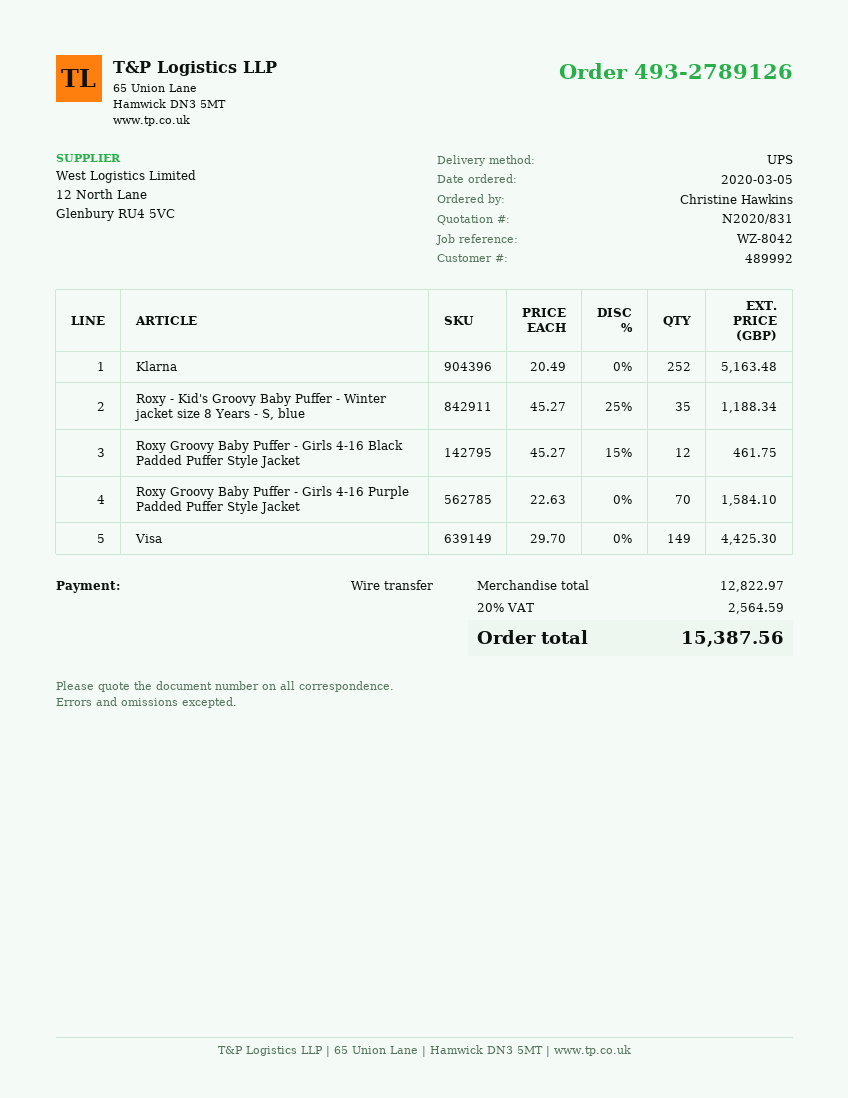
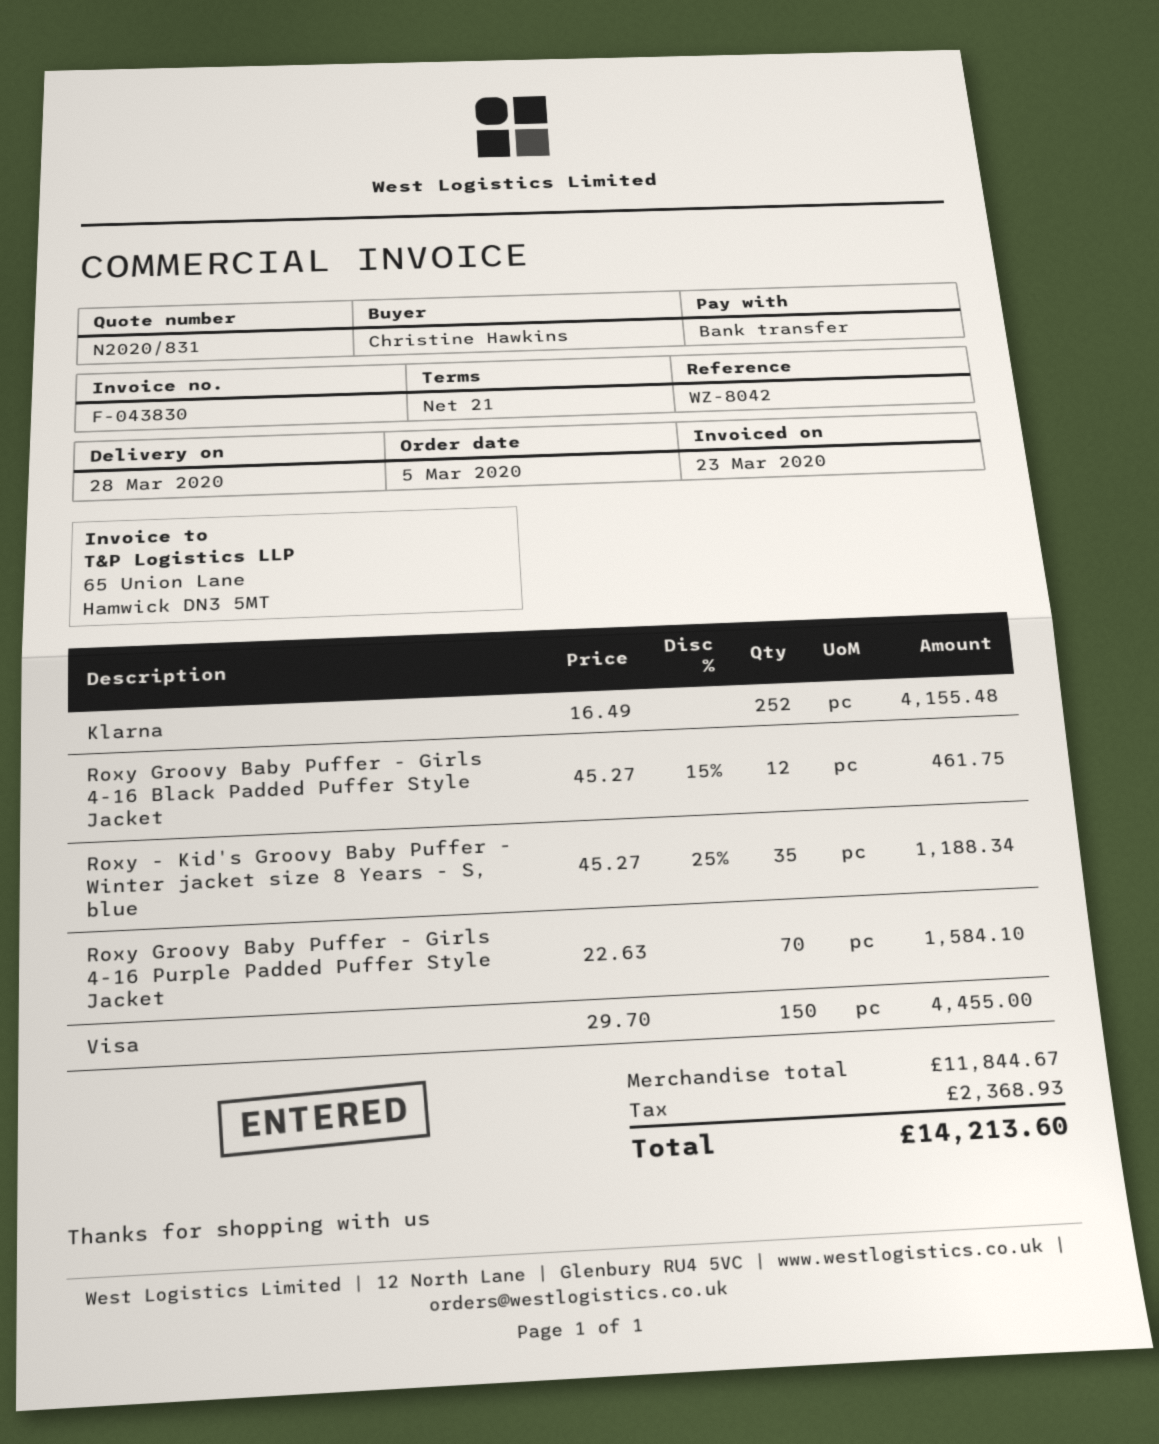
Klarna: 252 x 20.49 = 5163.48 -> 252 x 16.49 = 4155.48
Visa: 149 x 29.70 = 4425.30 -> 150 x 29.70 = 4455.00
subtotal: 12822.97 -> 11844.67
tax: 2564.59 -> 2368.93
total: 15387.56 -> 14213.60

